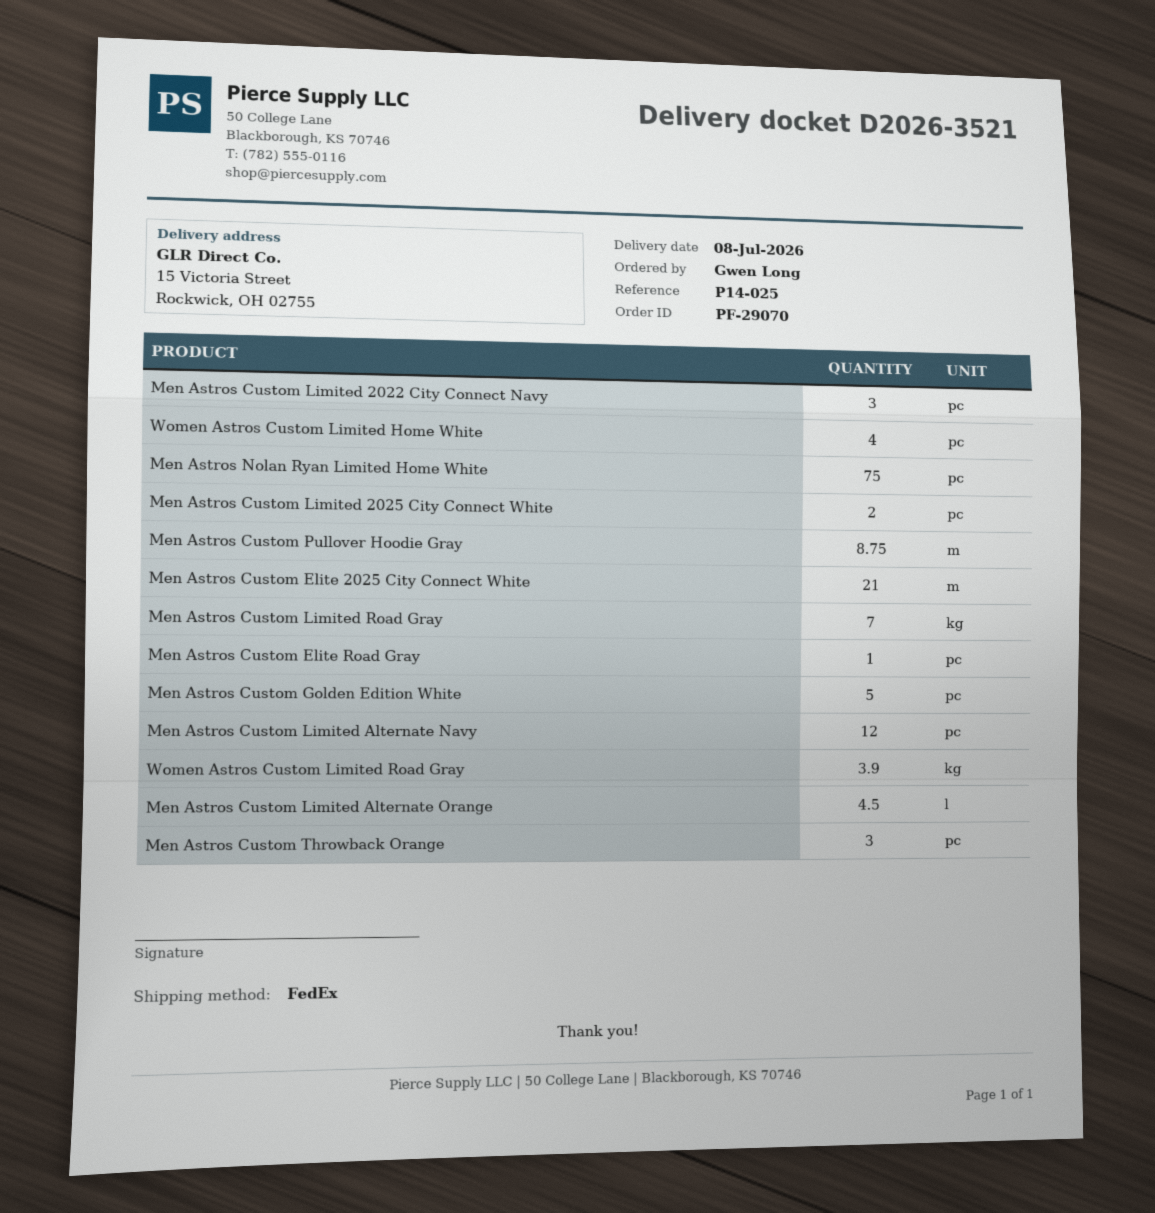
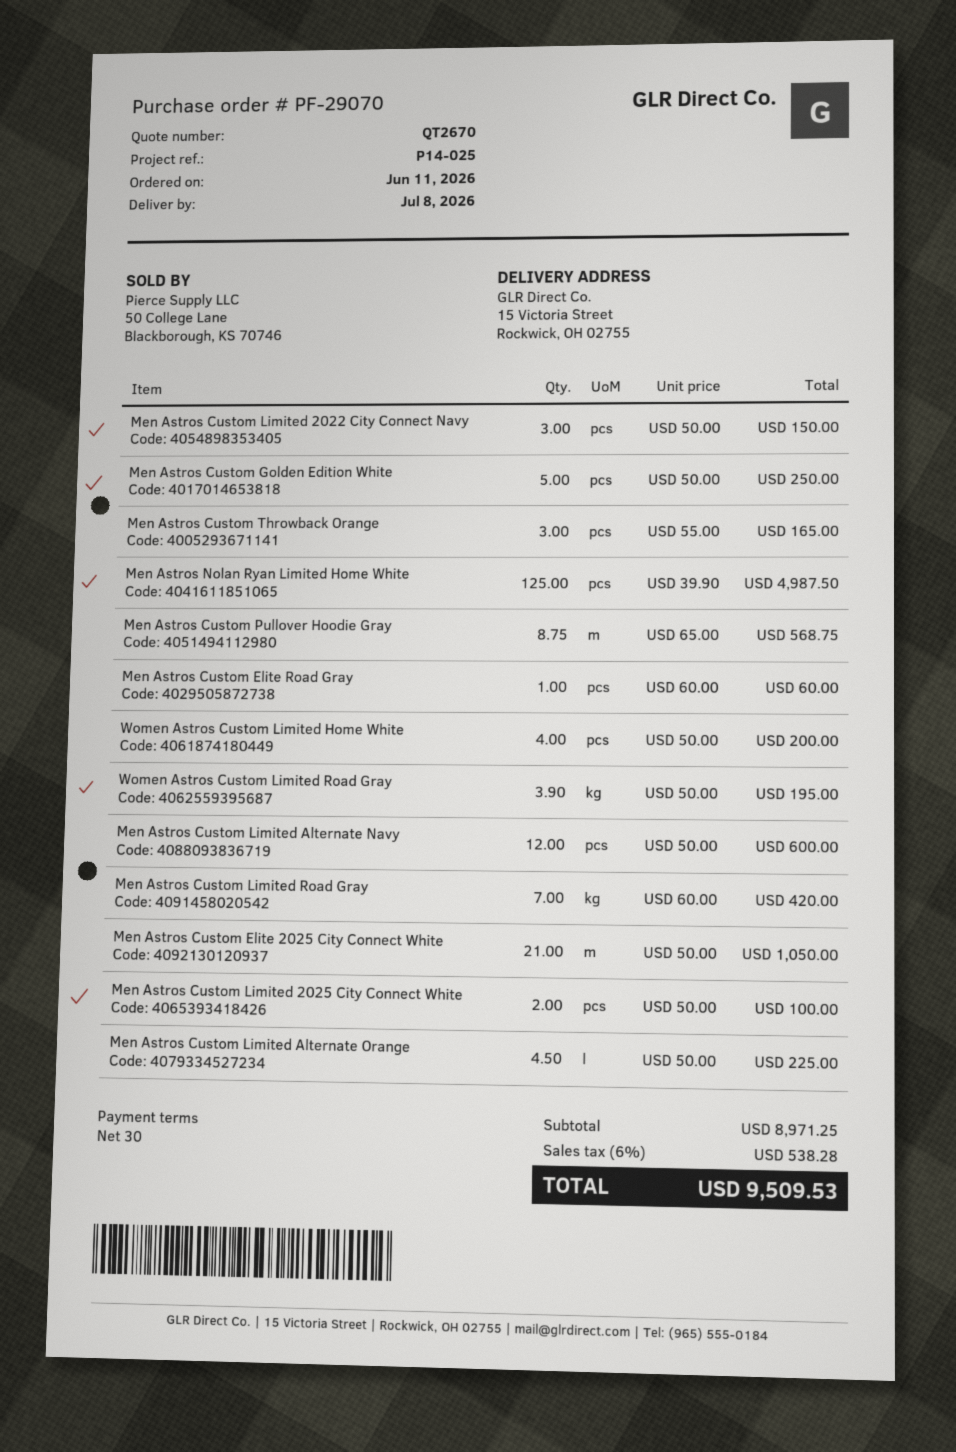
Men Astros Nolan Ryan Limited Home White: 75 -> 125

